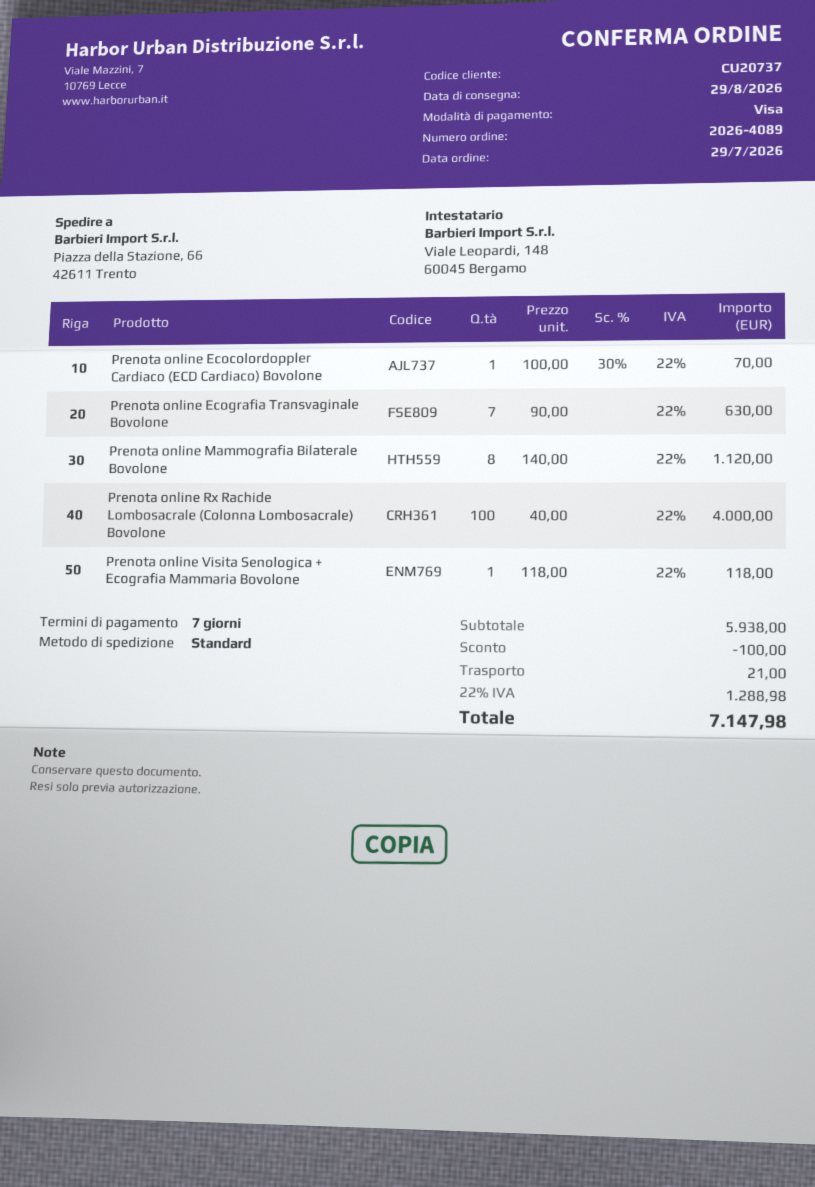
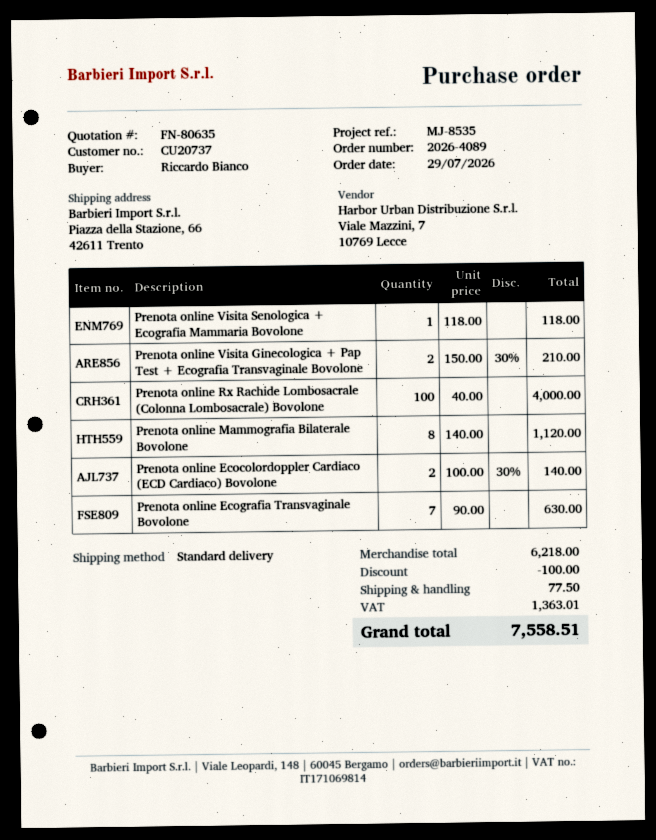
Prenota online Ecocolordoppler Cardiaco (ECD Cardiaco) Bovolone: 1 x 100.00 - 30% = 70.00 -> 2 x 100.00 - 30% = 140.00
Prenota online Visita Ginecologica + Pap Test + Ecografia Transvaginale Bovolone: none -> 2 x 150.00 - 30% = 210.00
subtotal: 5938.00 -> 6218.00
shipping: 21.00 -> 77.50
tax: 1288.98 -> 1363.01
total: 7147.98 -> 7558.51

